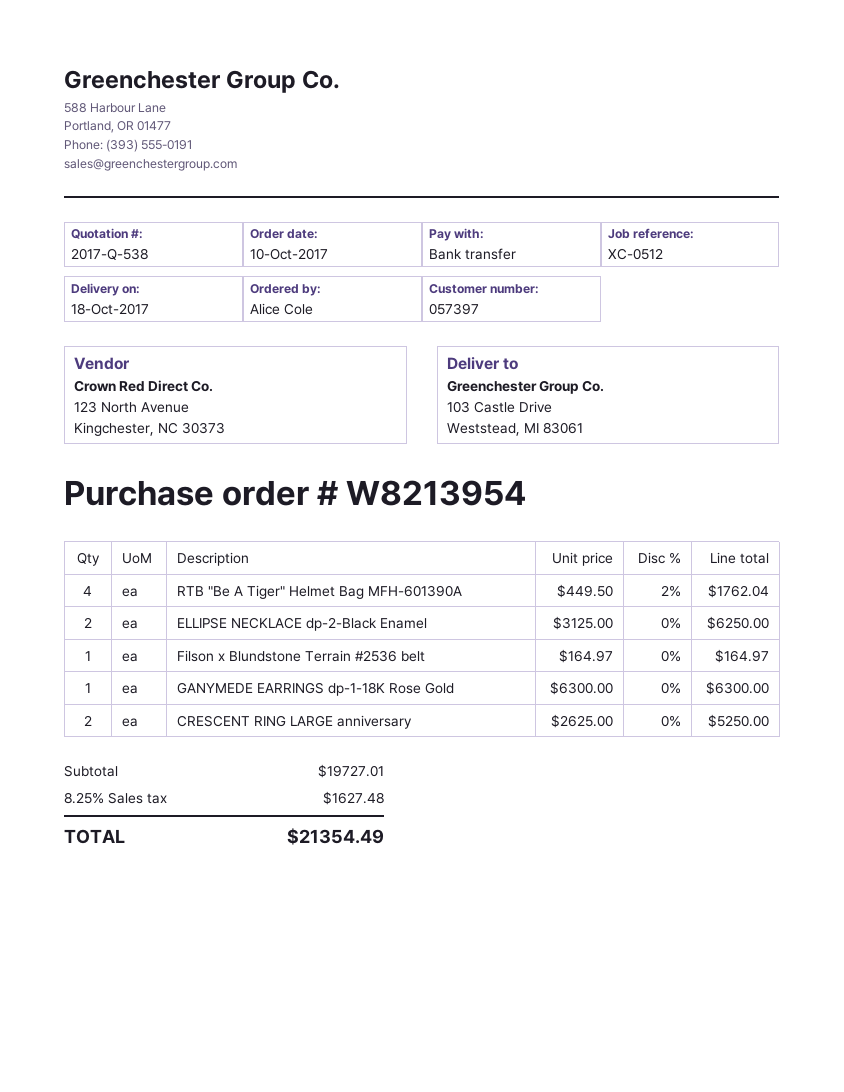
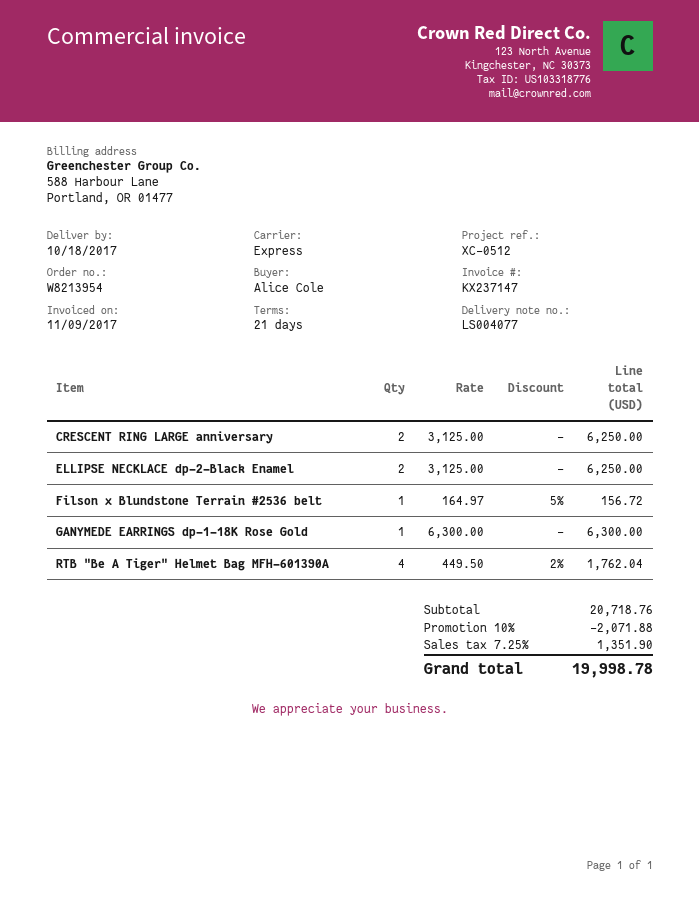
Filson x Blundstone Terrain #2536 belt: 1 x 164.97 = 164.97 -> 1 x 164.97 - 5% = 156.72
CRESCENT RING LARGE anniversary: 2 x 2625.00 = 5250.00 -> 2 x 3125.00 = 6250.00
subtotal: 19727.01 -> 20718.76
discount: none -> 10% = 2071.88
tax: 8.25% = 1627.48 -> 7.25% = 1351.90
total: 21354.49 -> 19998.78

